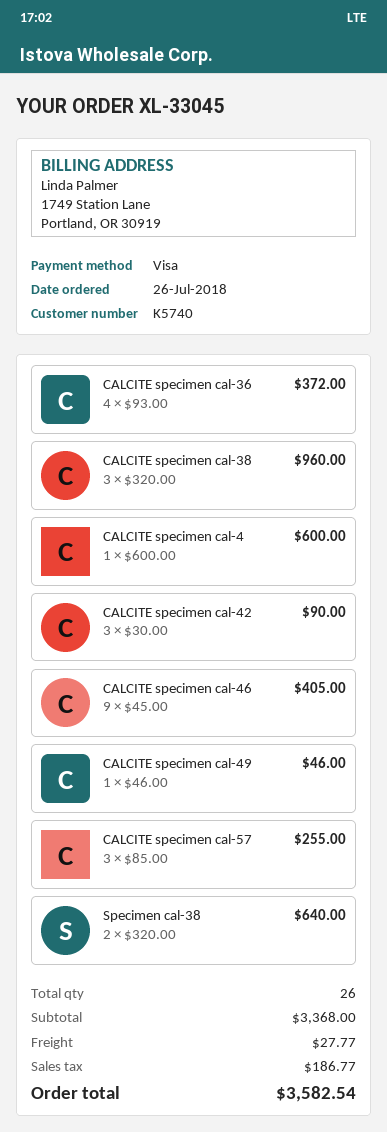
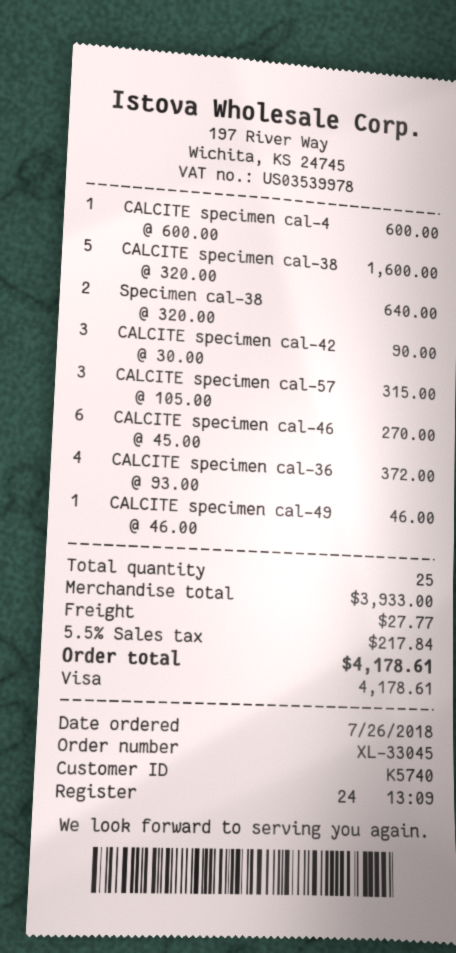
CALCITE specimen cal-38: 3 x 320.00 = 960.00 -> 5 x 320.00 = 1600.00
CALCITE specimen cal-46: 9 x 45.00 = 405.00 -> 6 x 45.00 = 270.00
CALCITE specimen cal-57: 3 x 85.00 = 255.00 -> 3 x 105.00 = 315.00
total quantity: 26 -> 25
subtotal: 3368.00 -> 3933.00
tax: 186.77 -> 217.84
total: 3582.54 -> 4178.61

